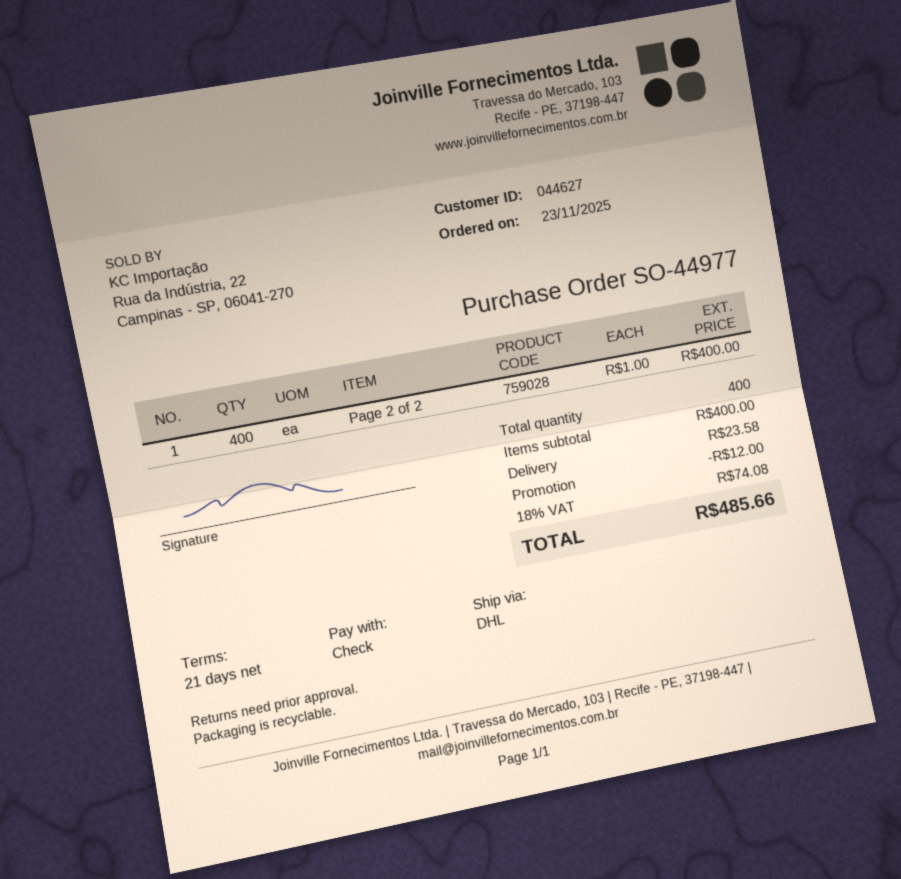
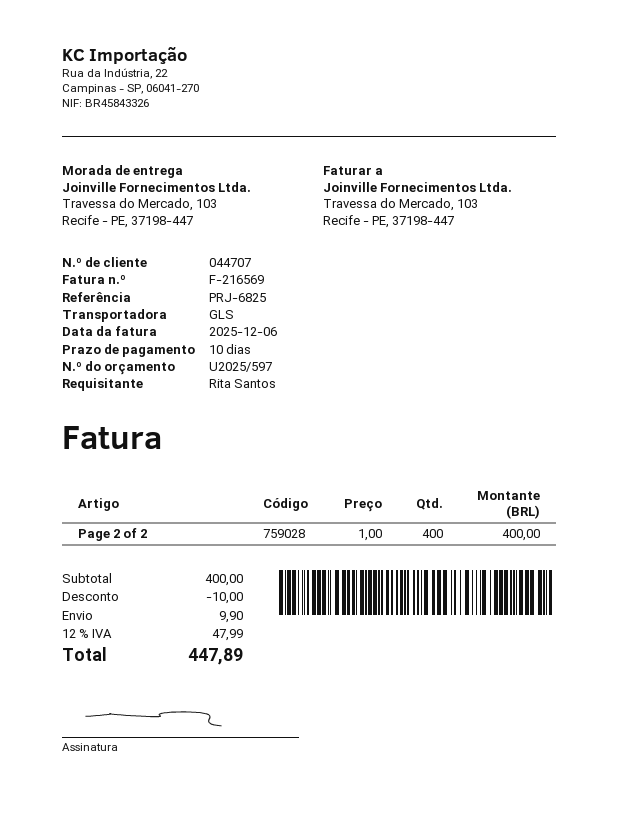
payment terms: 21 days -> 10 days
customer number: 044627 -> 044707
shipping method: DHL -> GLS
discount: 12.00 -> 10.00
shipping: 23.58 -> 9.90
tax: 18% = 74.08 -> 12% = 47.99
total: 485.66 -> 447.89

